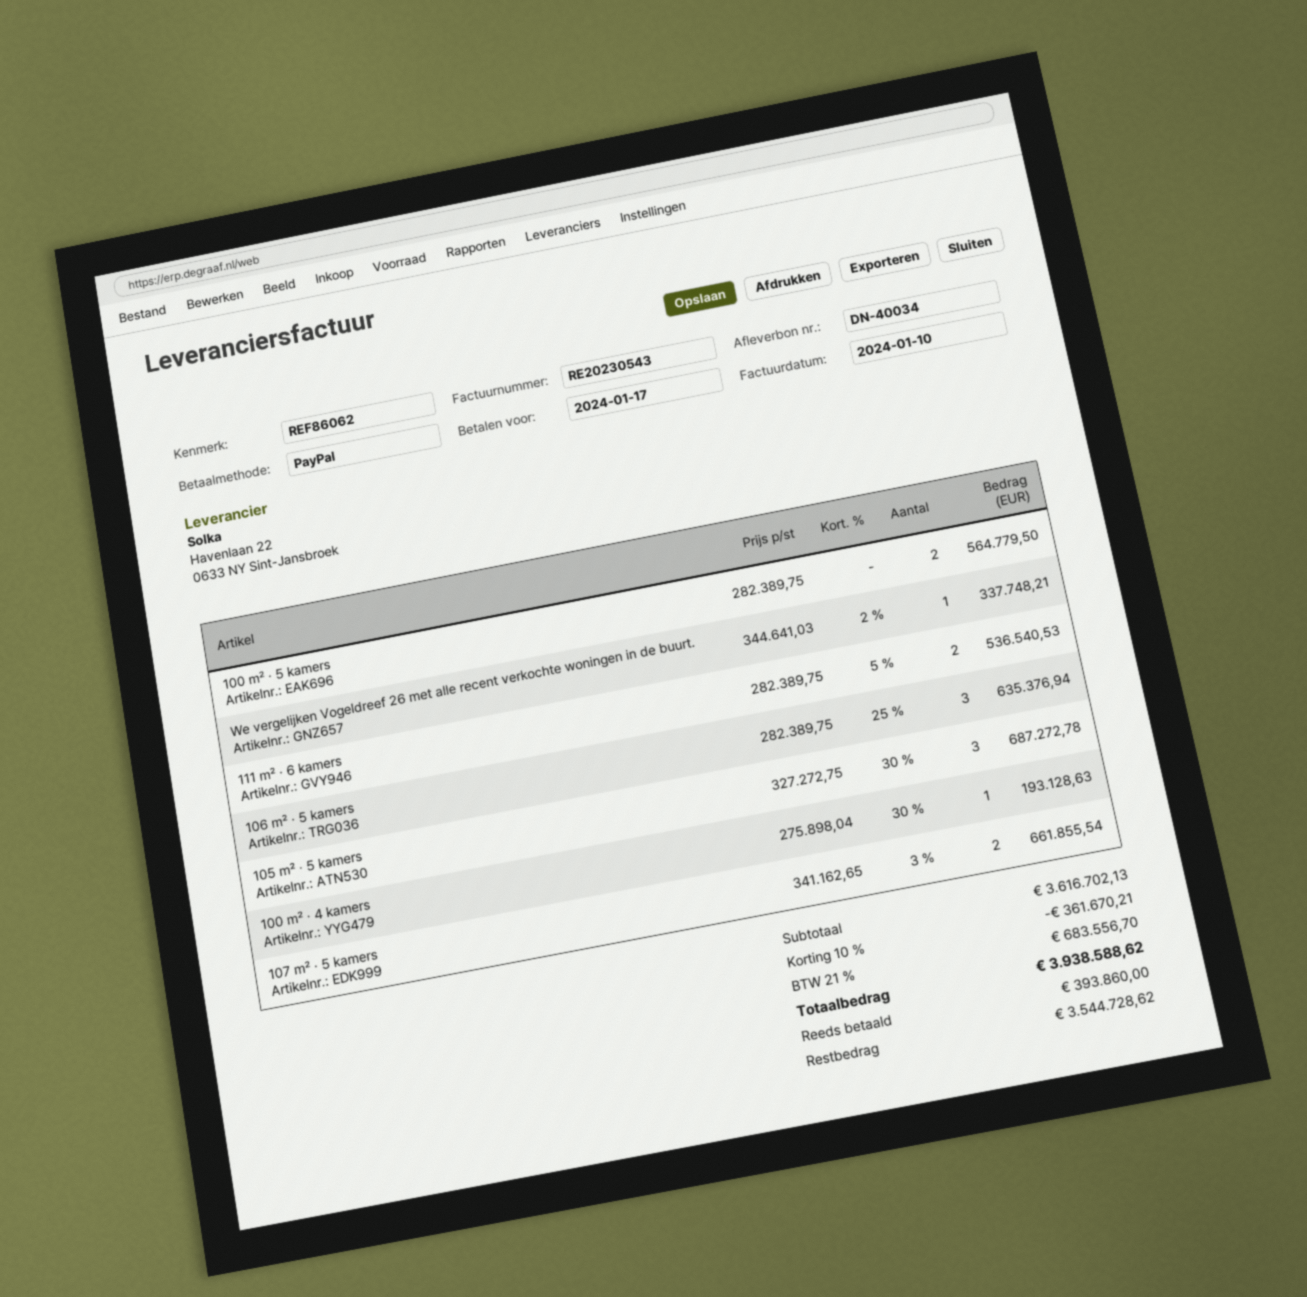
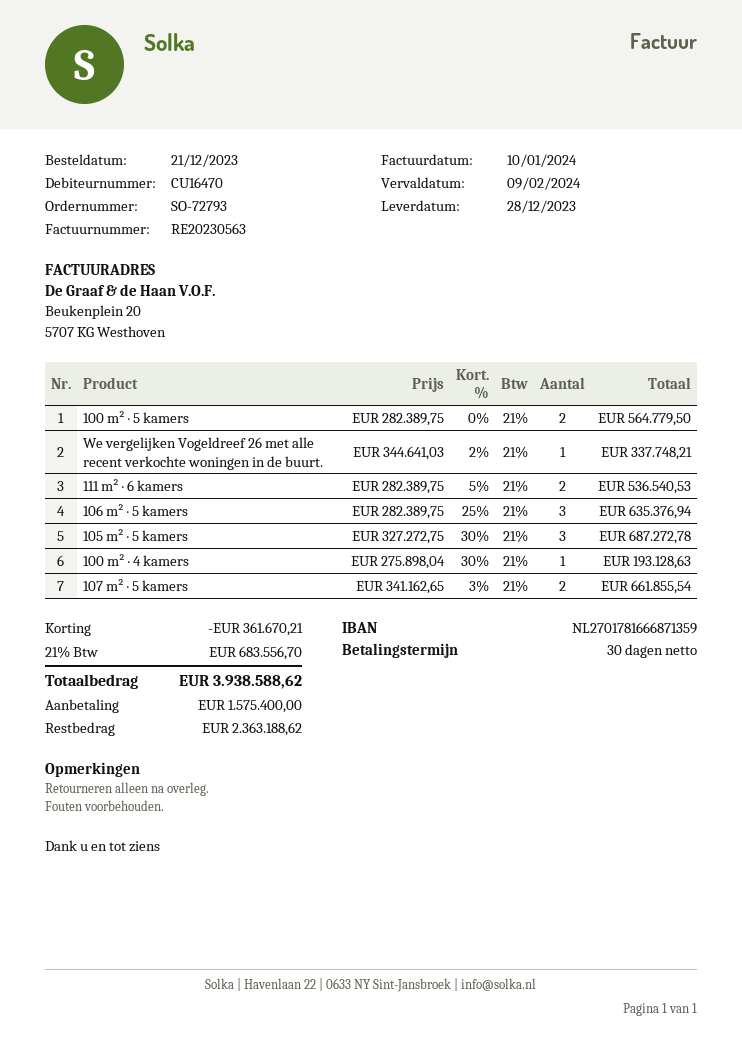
invoice number: RE20230543 -> RE20230563
due date: 2024-01-17 -> 2024-02-09
deposit: 393860.00 -> 1575400.00
balance: 3544728.62 -> 2363188.62

